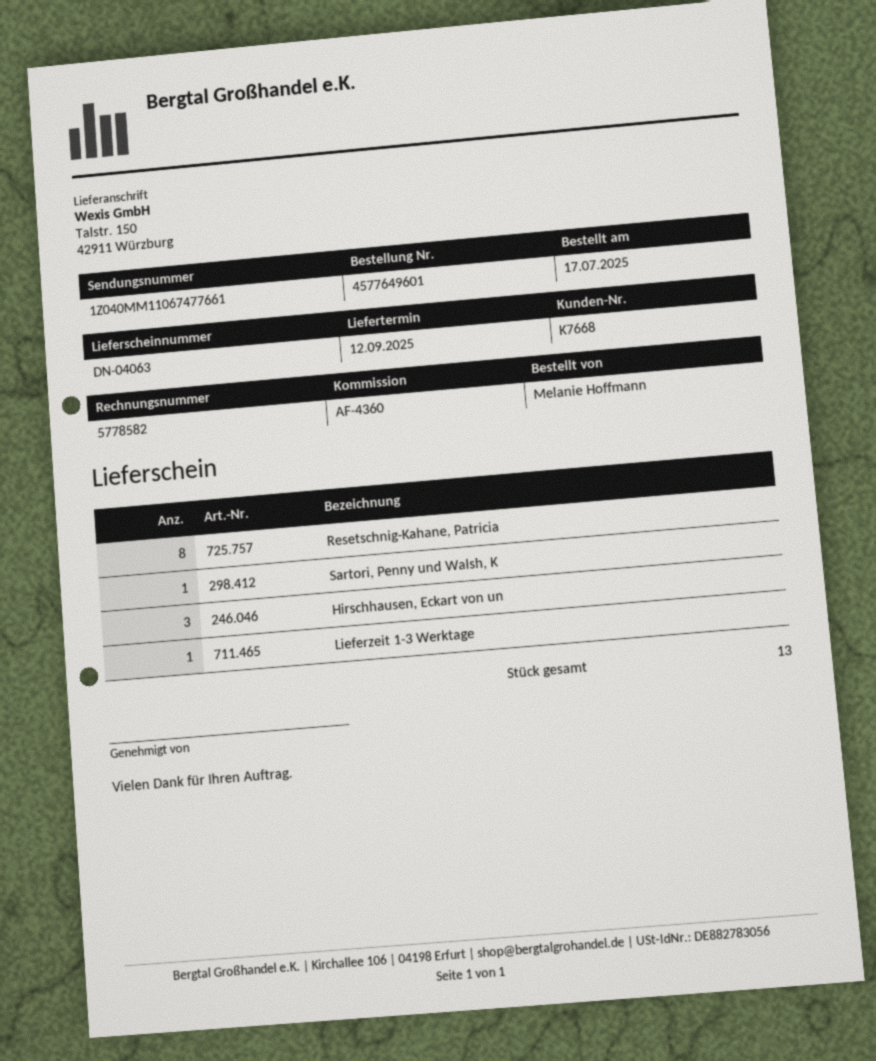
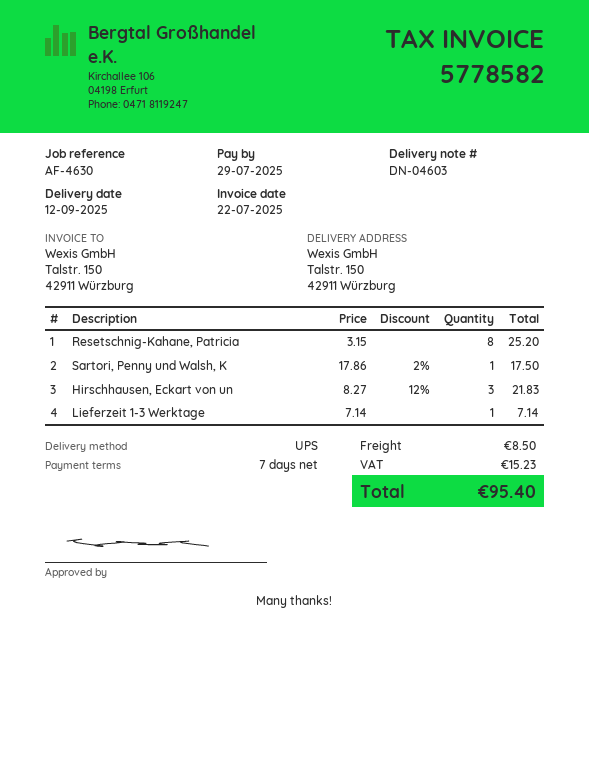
delivery note number: DN-04063 -> DN-04603
reference: AF-4360 -> AF-4630

